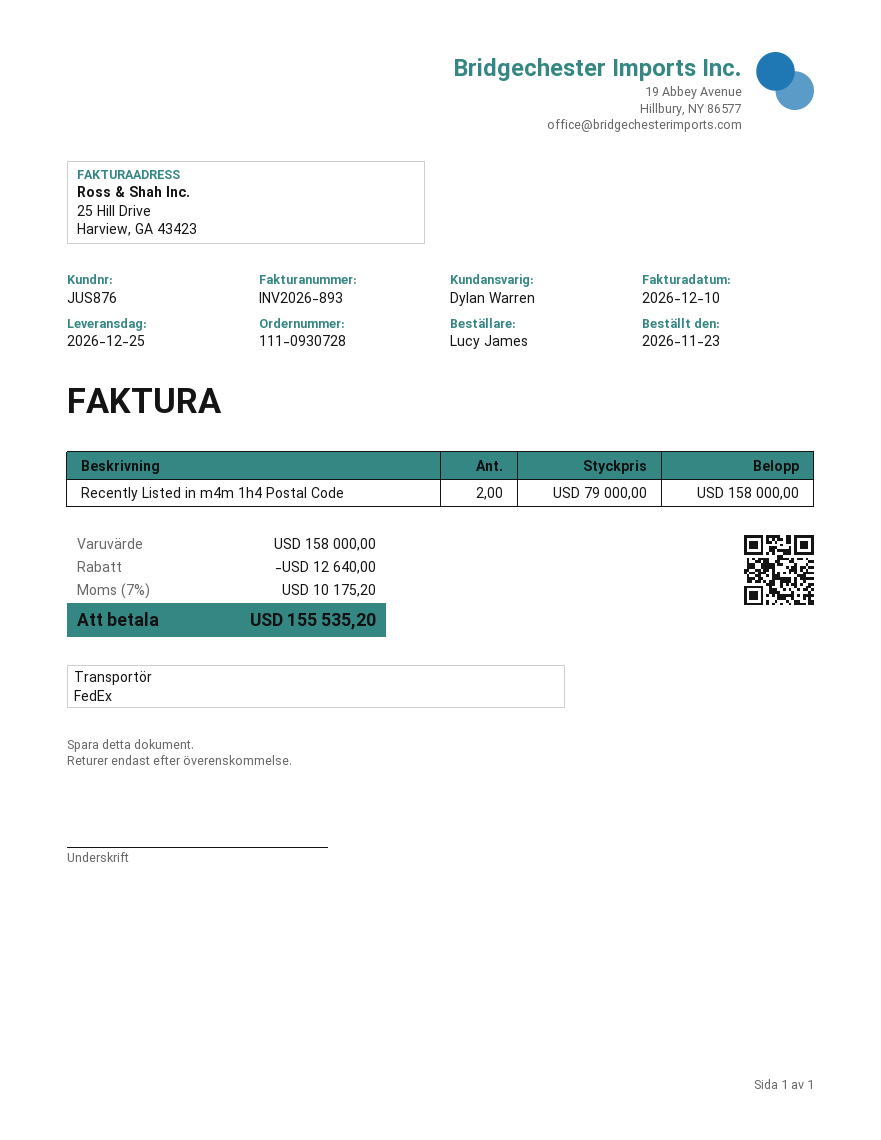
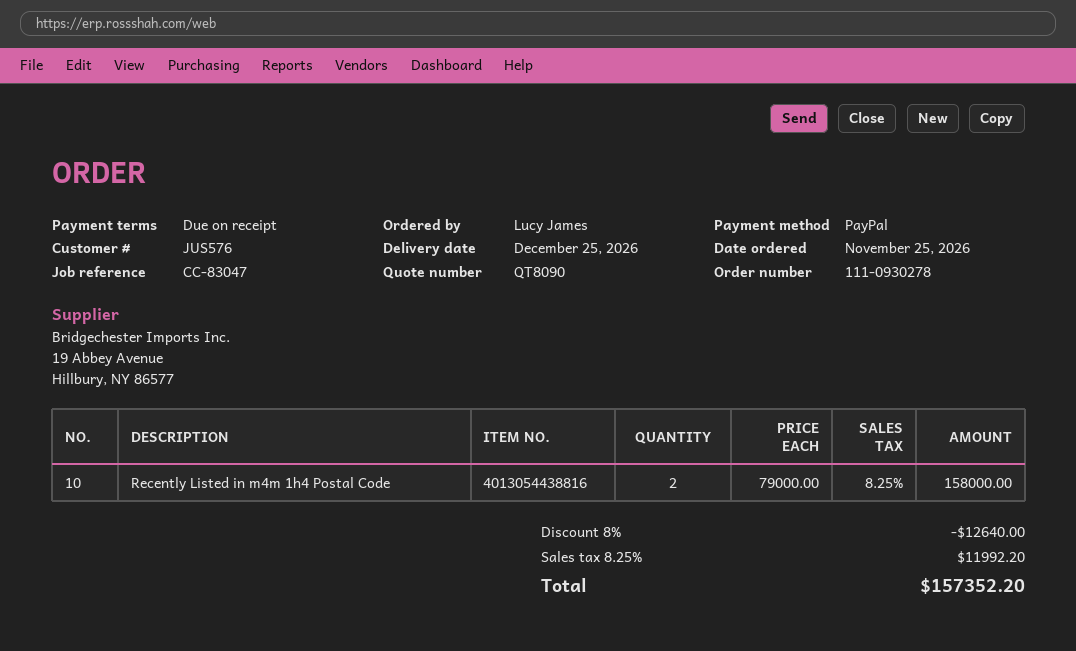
order number: 111-0930728 -> 111-0930278
order date: 2026-11-23 -> 2026-11-25
customer number: JUS876 -> JUS576
tax: 7% = 10175.20 -> 8.25% = 11992.20
total: 155535.20 -> 157352.20

